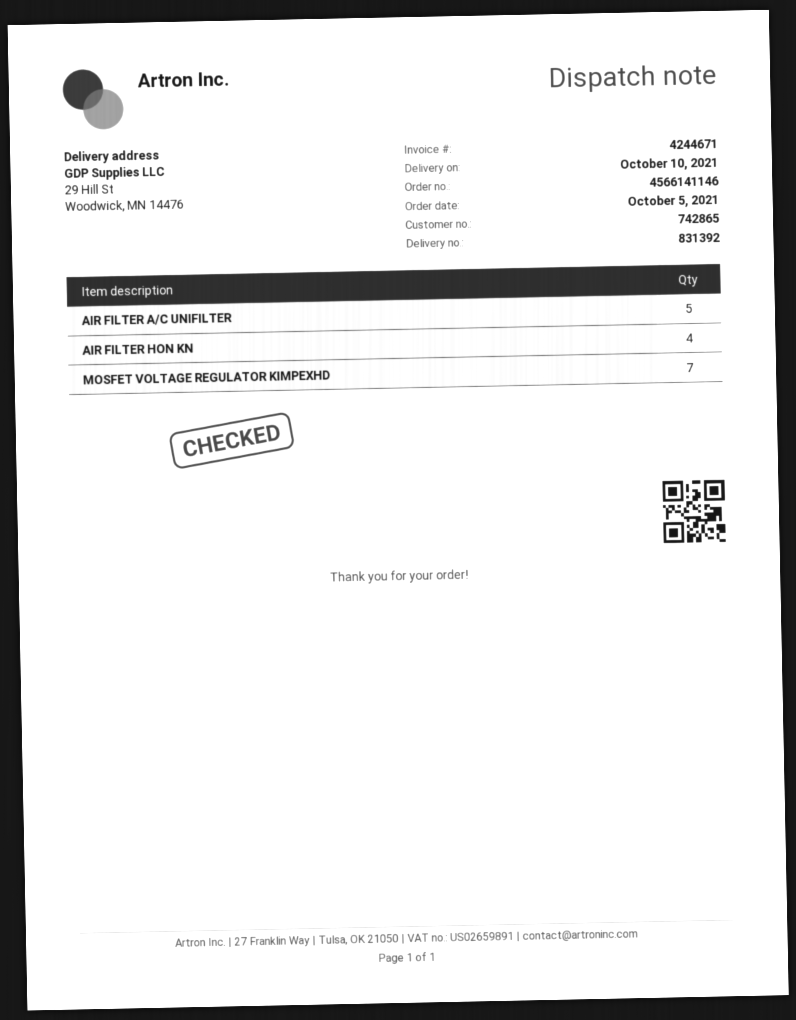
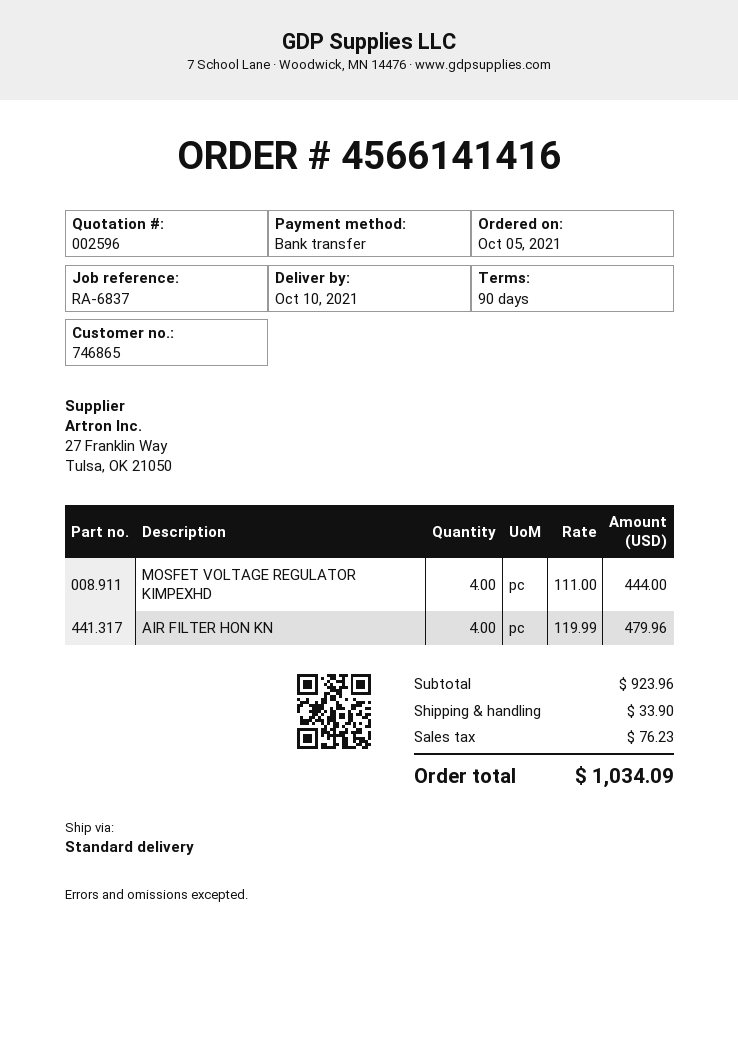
order number: 4566141146 -> 4566141416
customer number: 742865 -> 746865
AIR FILTER A/C UNIFILTER: 5 -> none
MOSFET VOLTAGE REGULATOR KIMPEXHD: 7 -> 4

